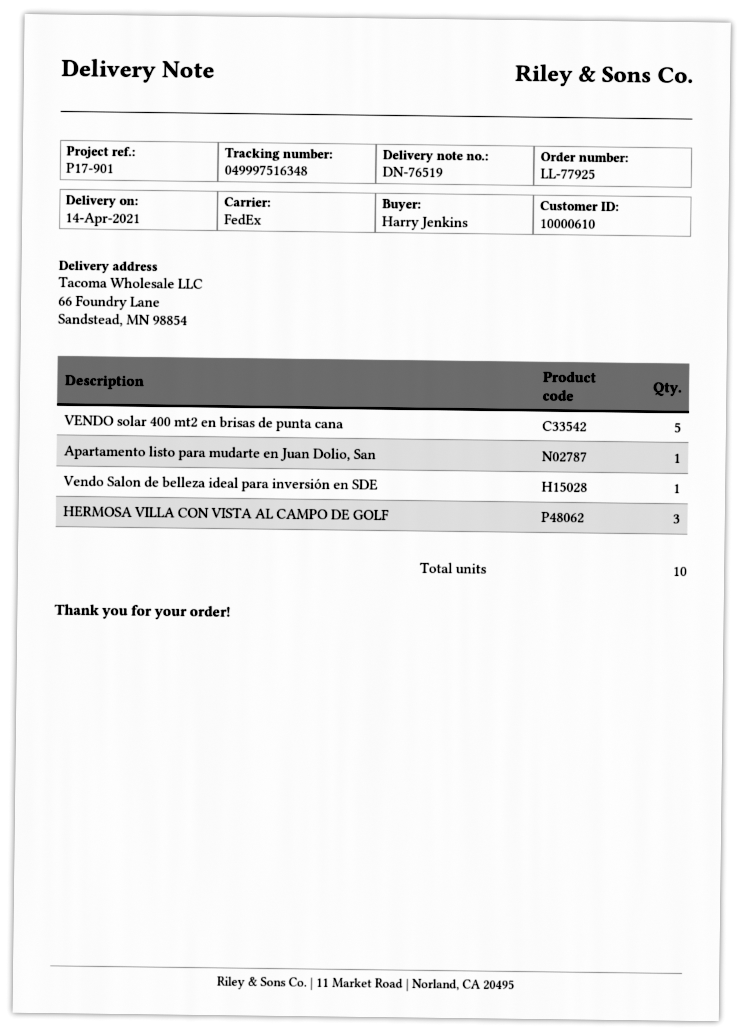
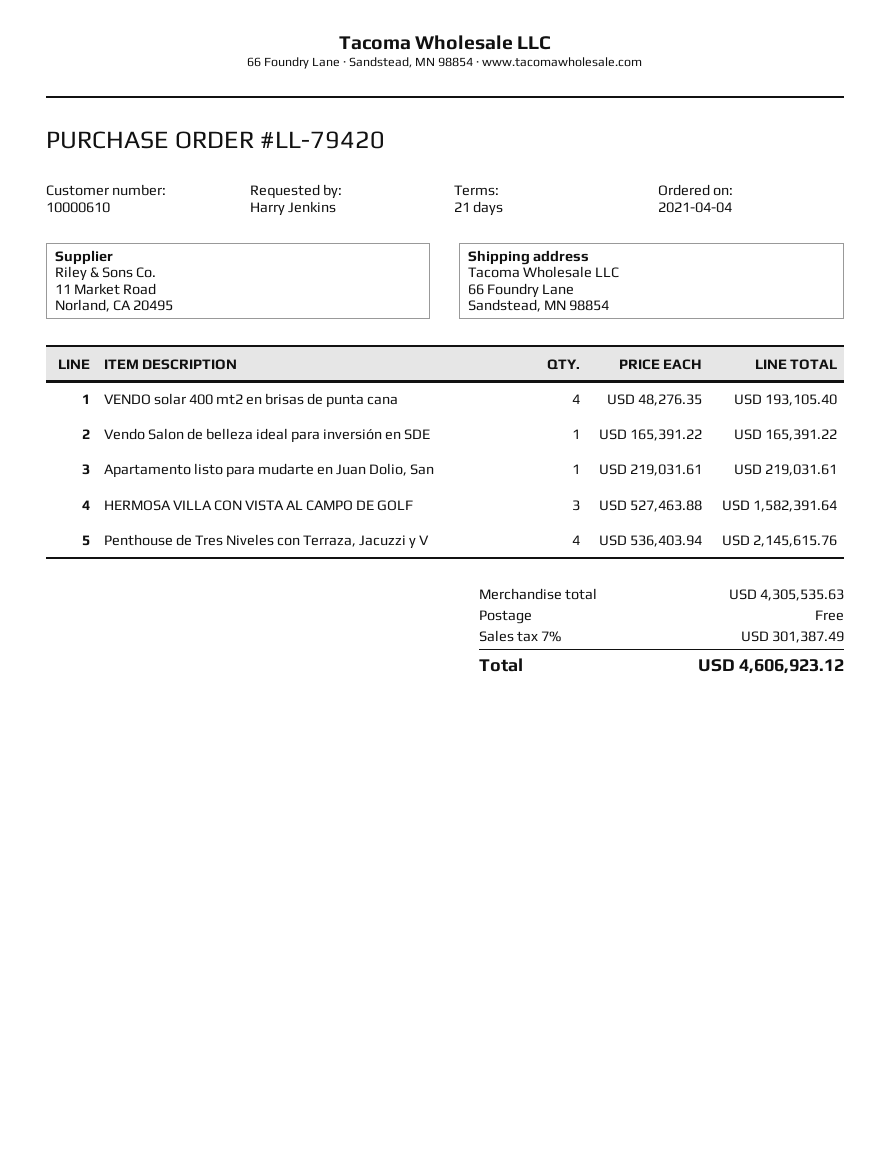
order number: LL-77925 -> LL-79420
VENDO solar 400 mt2 en brisas de punta cana: 5 -> 4
Penthouse de Tres Niveles con Terraza, Jacuzzi y V: none -> 4

